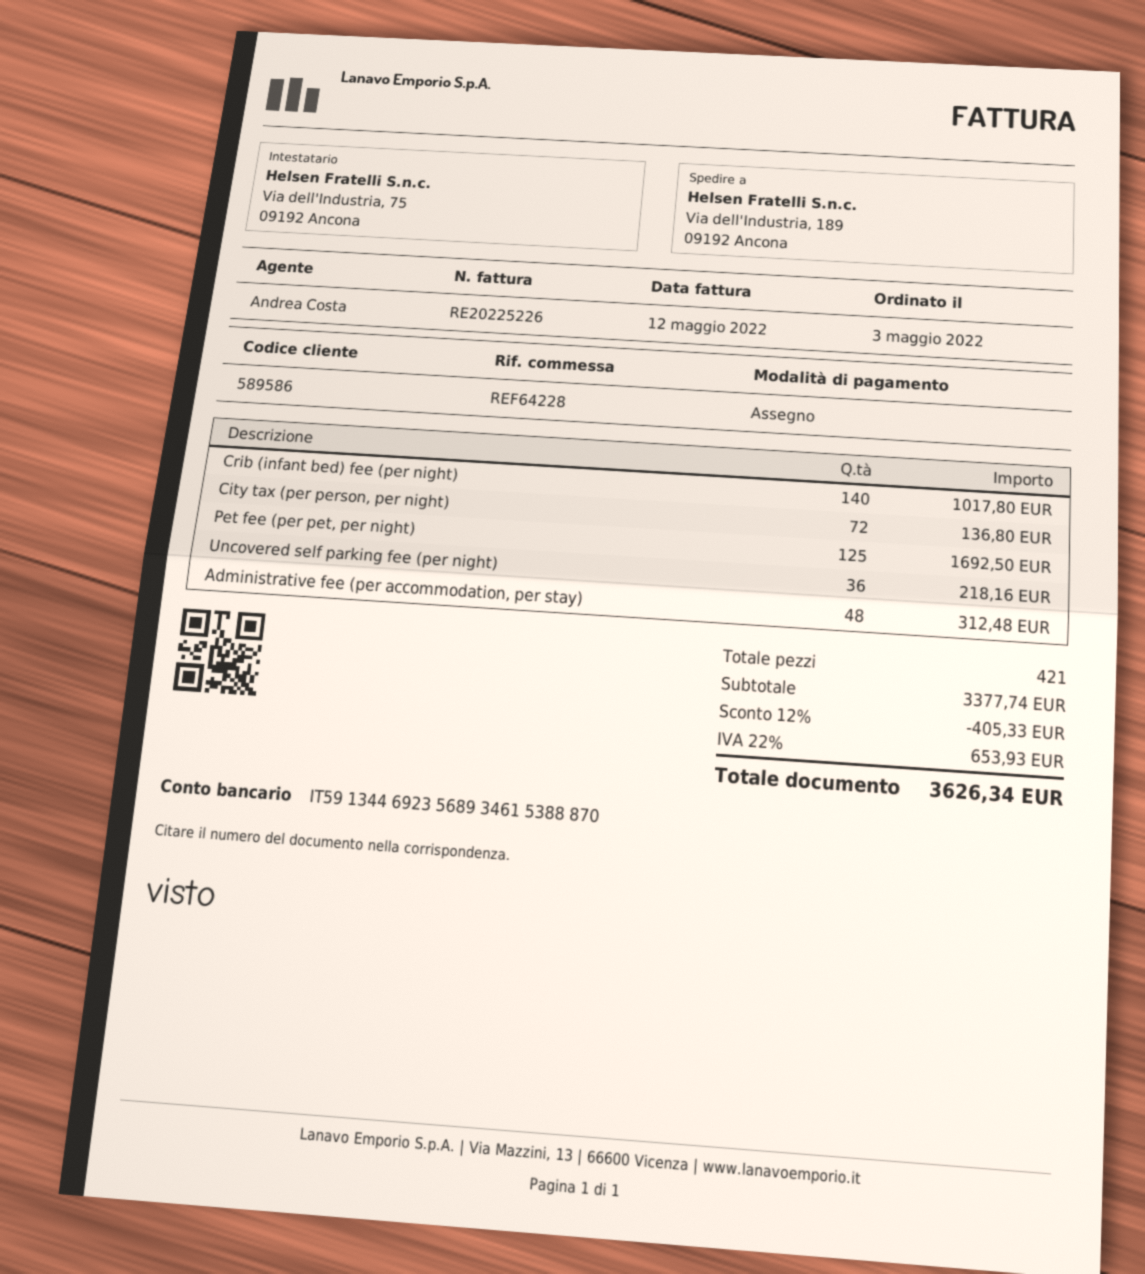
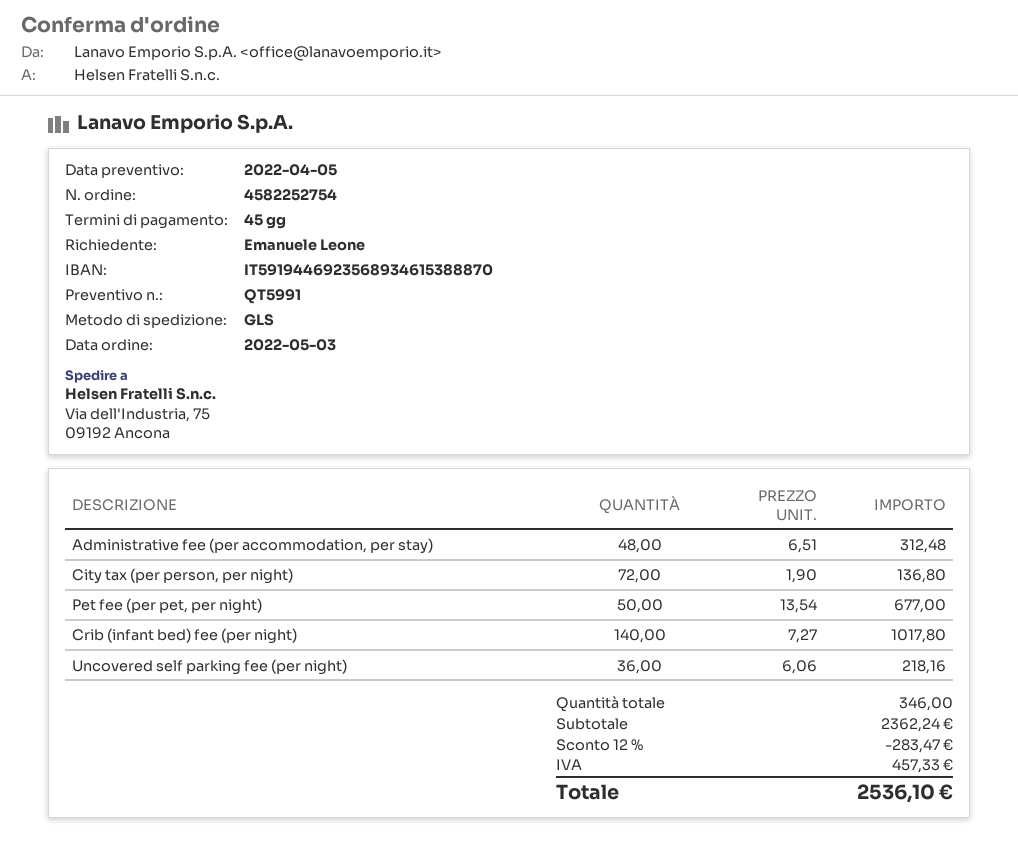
bank account: IT5913446923568934615388870 -> IT5919446923568934615388870
ship to: Via dell'Industria, 189, 09192 Ancona -> Via dell'Industria, 75, 09192 Ancona
Pet fee (per pet, per night): 125 for 1692.50 -> 50 for 677.00
total quantity: 421 -> 346
subtotal: 3377.74 -> 2362.24
discount: 12% = 405.33 -> 12% = 283.47
tax: 653.93 -> 457.33
total: 3626.34 -> 2536.10

